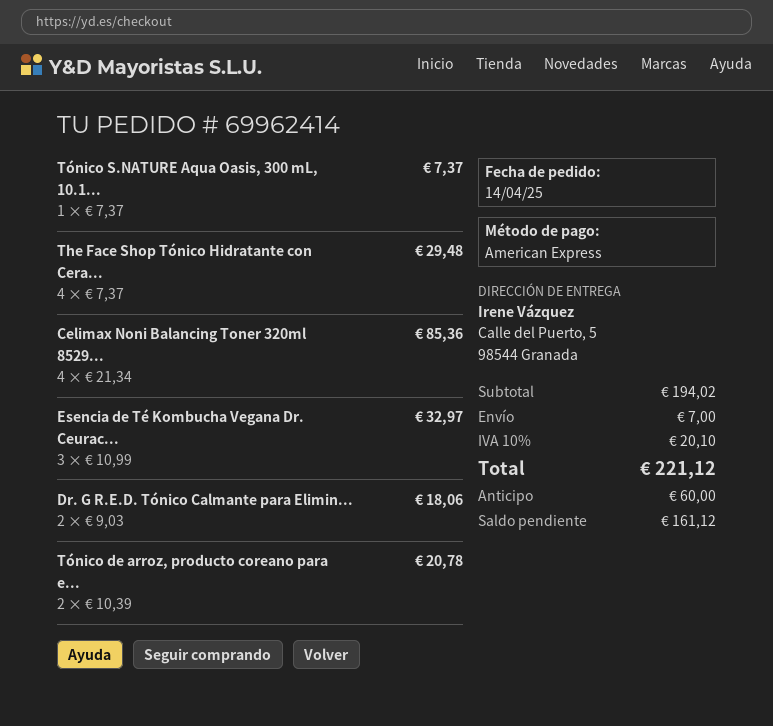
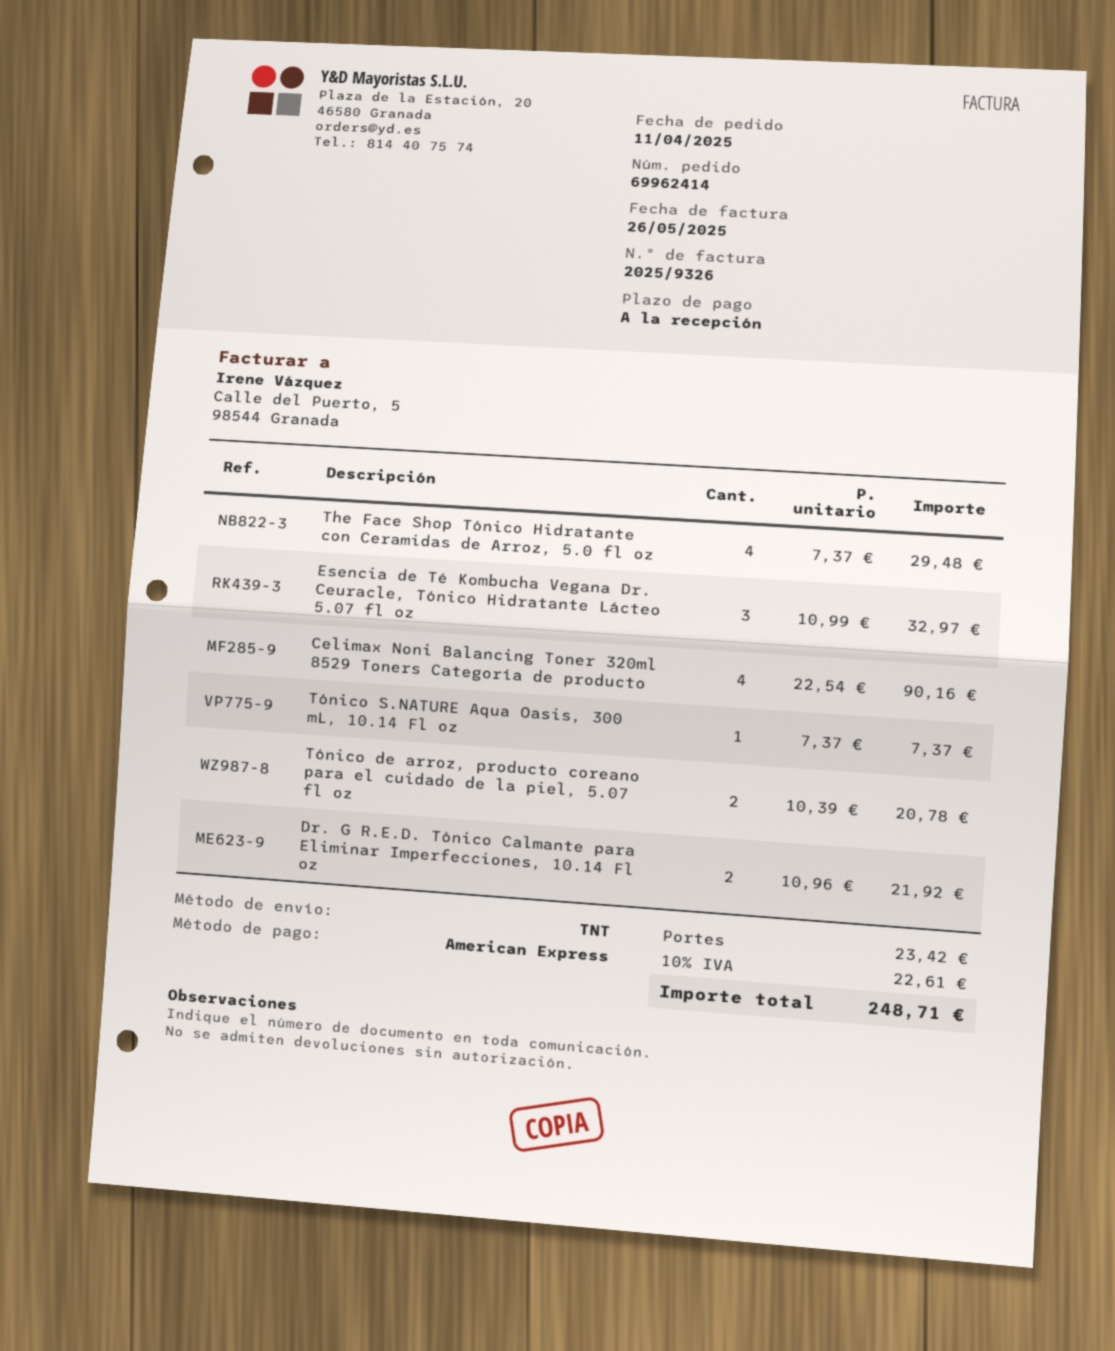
order date: 2025-04-14 -> 2025-04-11
Celimax Noni Balancing Toner 320ml 8529...: 4 x 21.34 = 85.36 -> 4 x 22.54 = 90.16
Dr. G R.E.D. Tónico Calmante para Elimin...: 2 x 9.03 = 18.06 -> 2 x 10.96 = 21.92
shipping: 7.00 -> 23.42
tax: 10% = 20.10 -> 10% = 22.61
total: 221.12 -> 248.71

